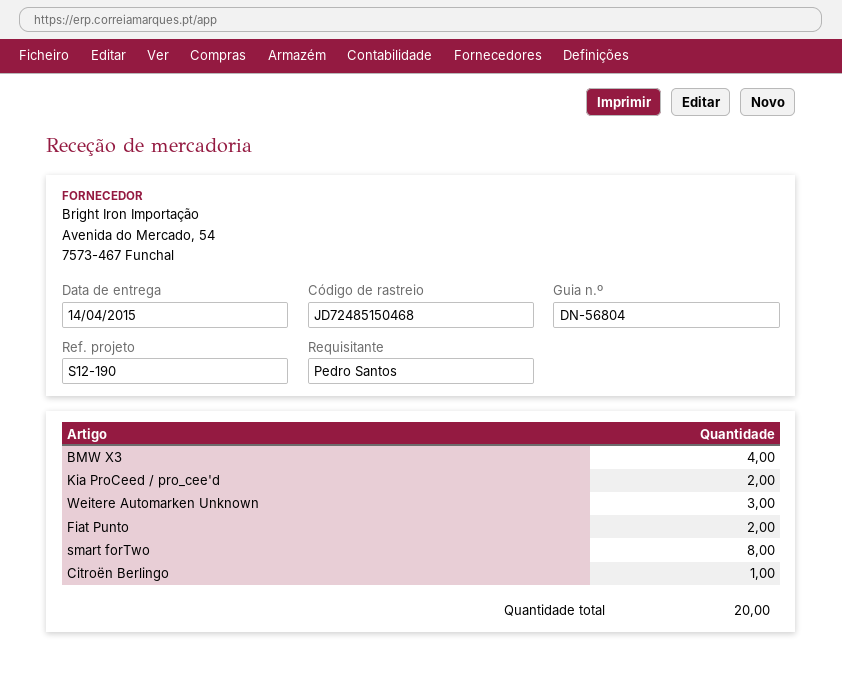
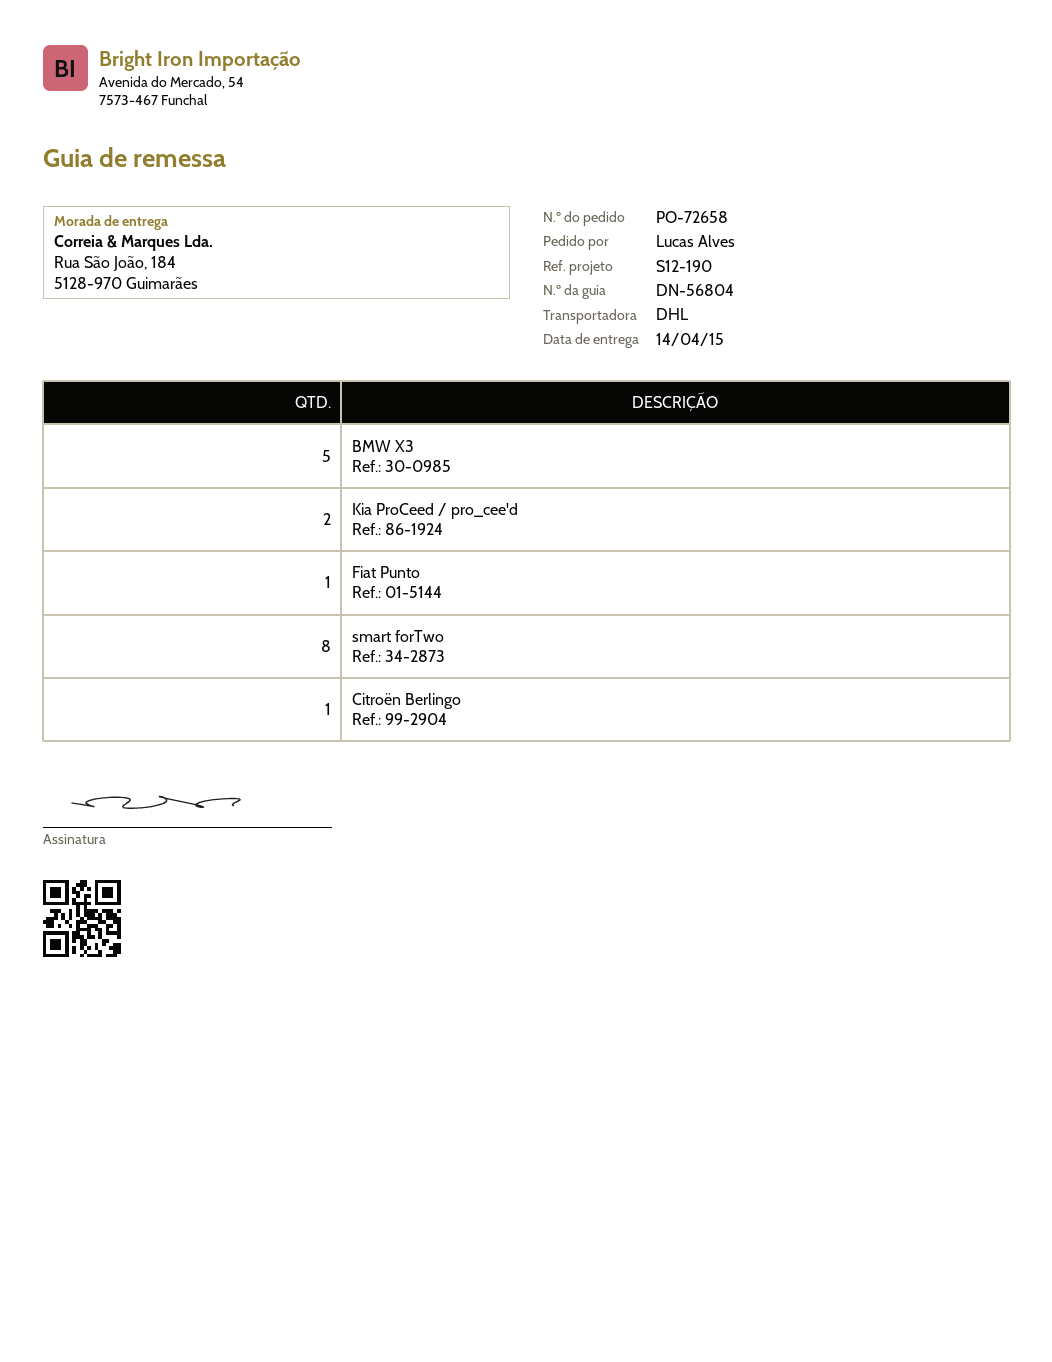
ordered by: Pedro Santos -> Lucas Alves
BMW X3: 4 -> 5
Weitere Automarken Unknown: 3 -> none
Fiat Punto: 2 -> 1

